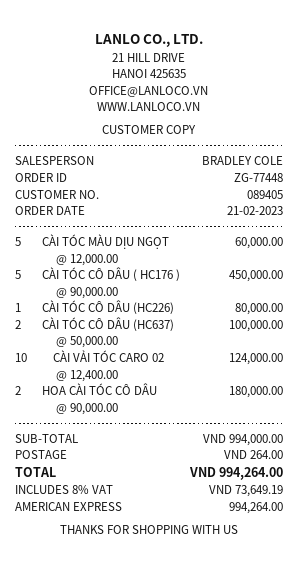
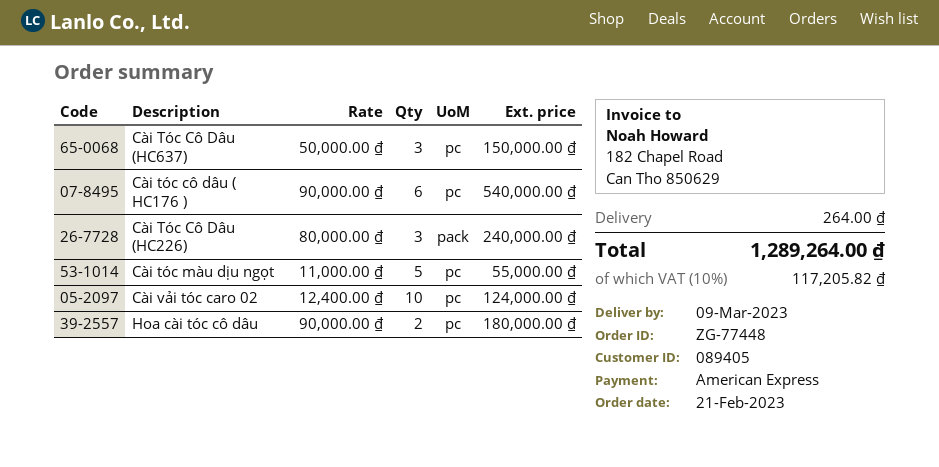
CÀI TÓC MÀU DỊU NGỌT: 5 x 12000.00 = 60000.00 -> 5 x 11000.00 = 55000.00
CÀI TÓC CÔ DÂU ( HC176 ): 5 x 90000.00 = 450000.00 -> 6 x 90000.00 = 540000.00
CÀI TÓC CÔ DÂU (HC226): 1 x 80000.00 = 80000.00 -> 3 x 80000.00 = 240000.00
CÀI TÓC CÔ DÂU (HC637): 2 x 50000.00 = 100000.00 -> 3 x 50000.00 = 150000.00
tax: 8% = 73649.19 -> 10% = 117205.82
total: 994264.00 -> 1289264.00

